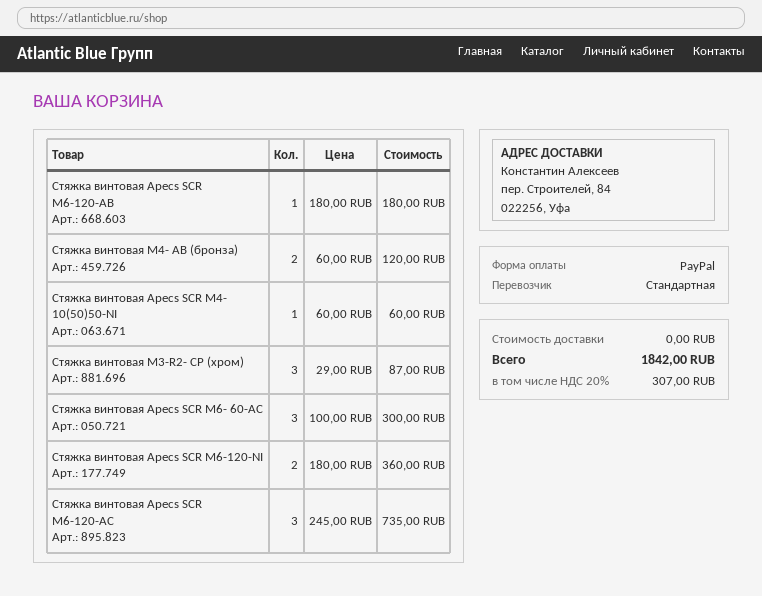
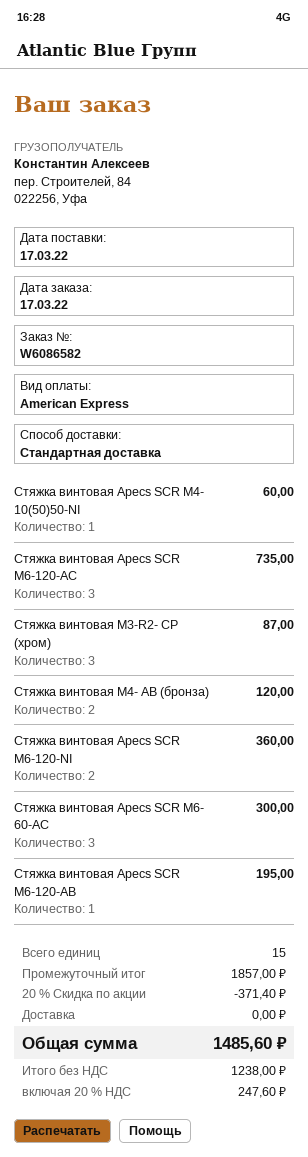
payment method: PayPal -> American Express
Стяжка винтовая Apecs SCR M6-120-AB: 1 for 180.00 -> 1 for 195.00
discount: none -> 20% = 371.40
tax: 20% = 307.00 -> 20% = 247.60
total: 1842.00 -> 1485.60

